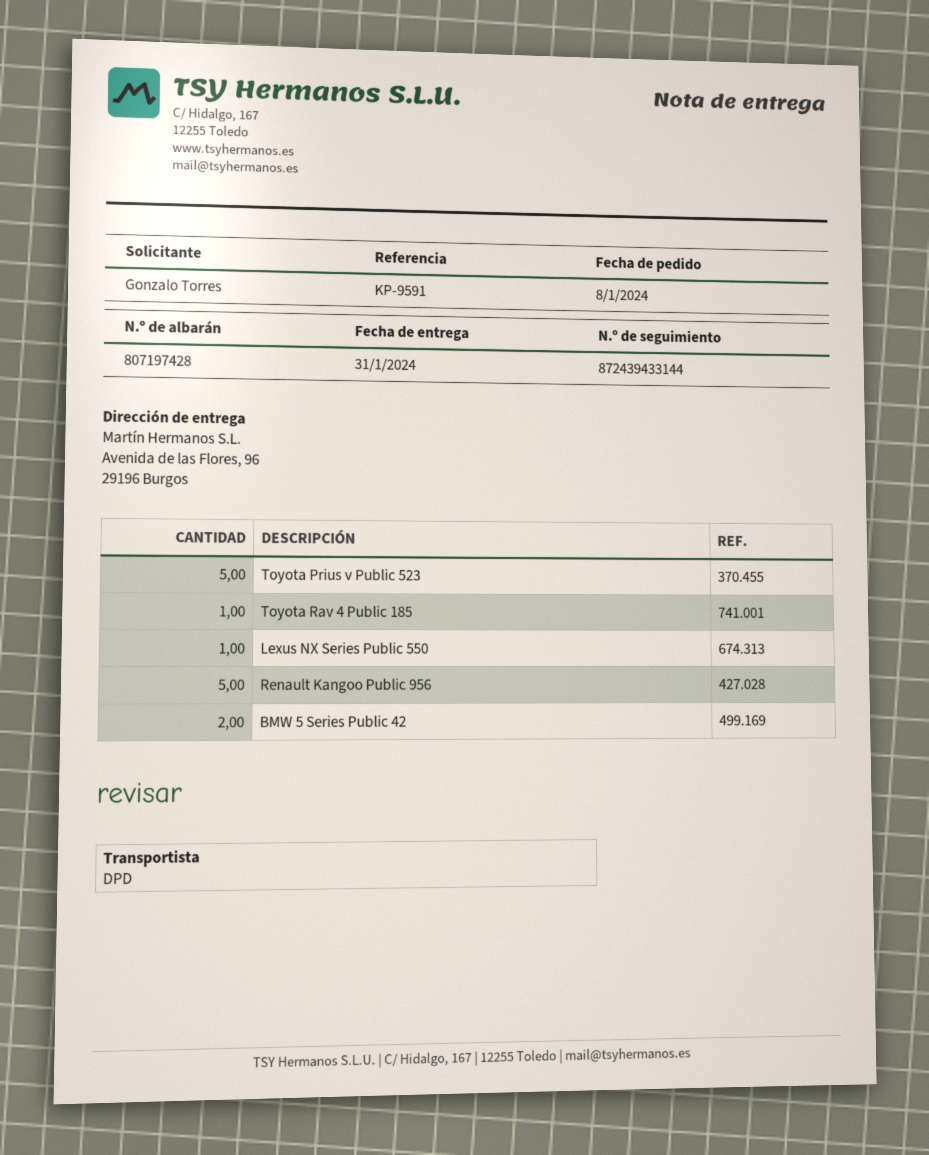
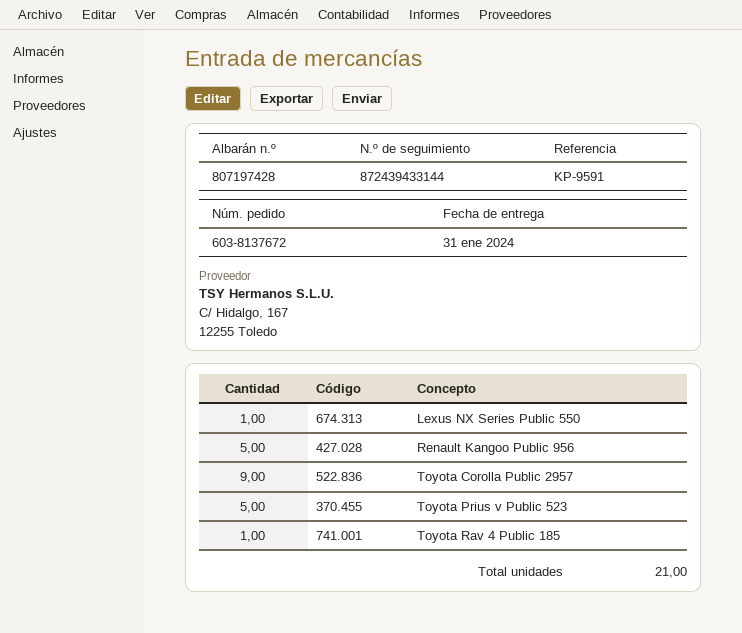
BMW 5 Series Public 42: 2 -> none
Toyota Corolla Public 2957: none -> 9

